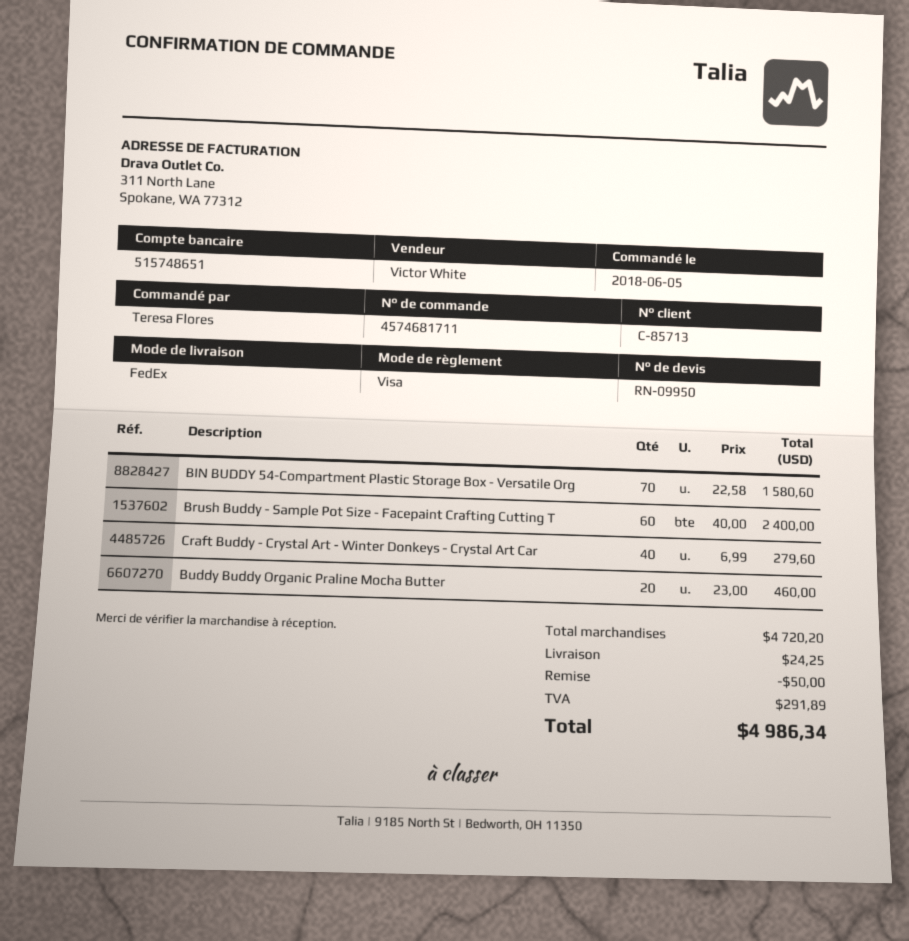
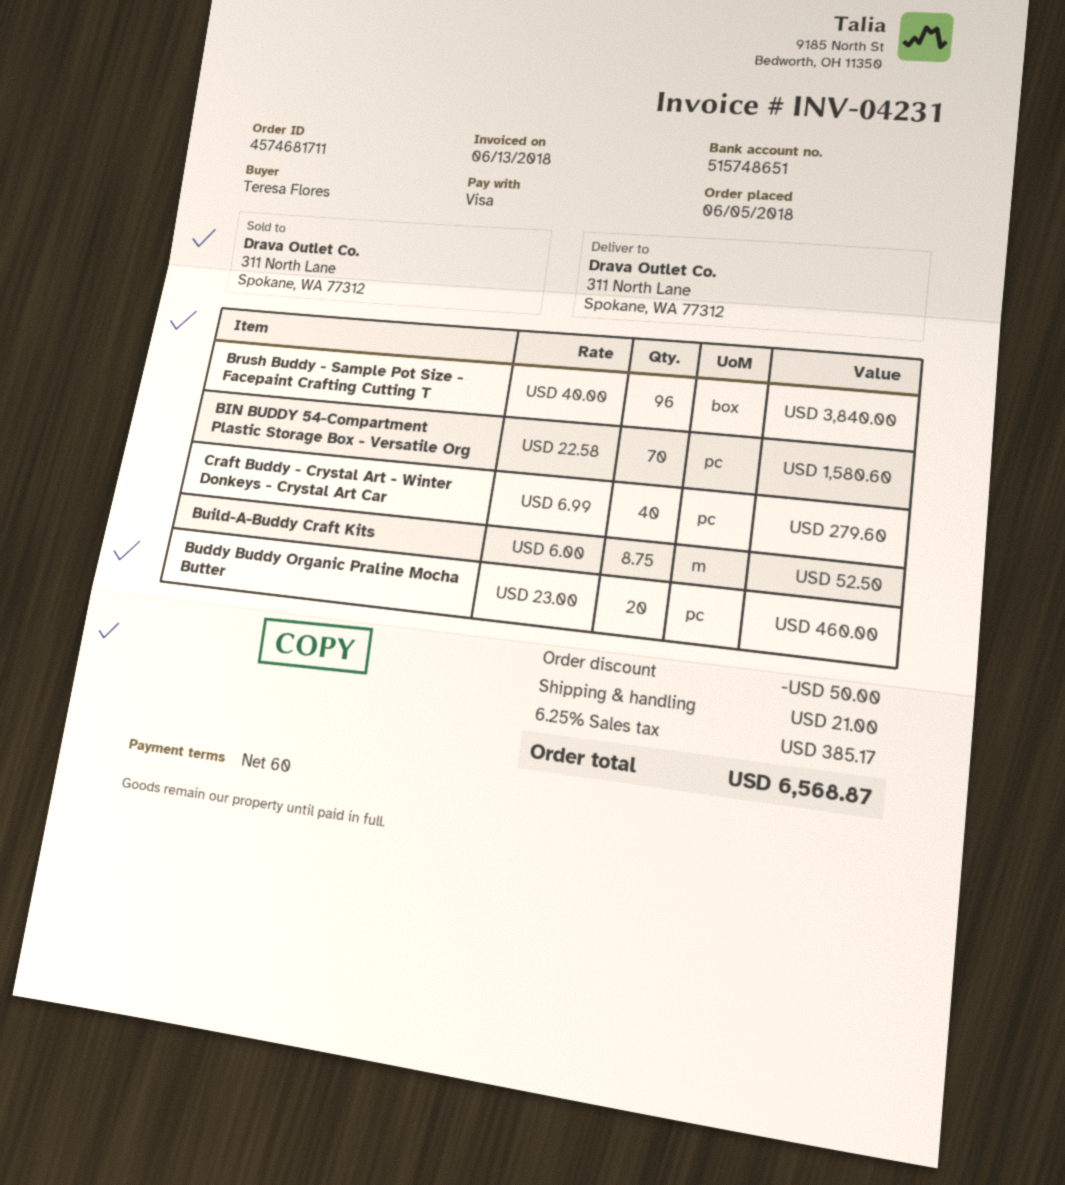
Brush Buddy - Sample Pot Size - Facepaint Crafting Cutting T: 60 x 40.00 = 2400.00 -> 96 x 40.00 = 3840.00
Build-A-Buddy Craft Kits: none -> 8.75 x 6.00 = 52.50
shipping: 24.25 -> 21.00
tax: 291.89 -> 385.17
total: 4986.34 -> 6568.87

